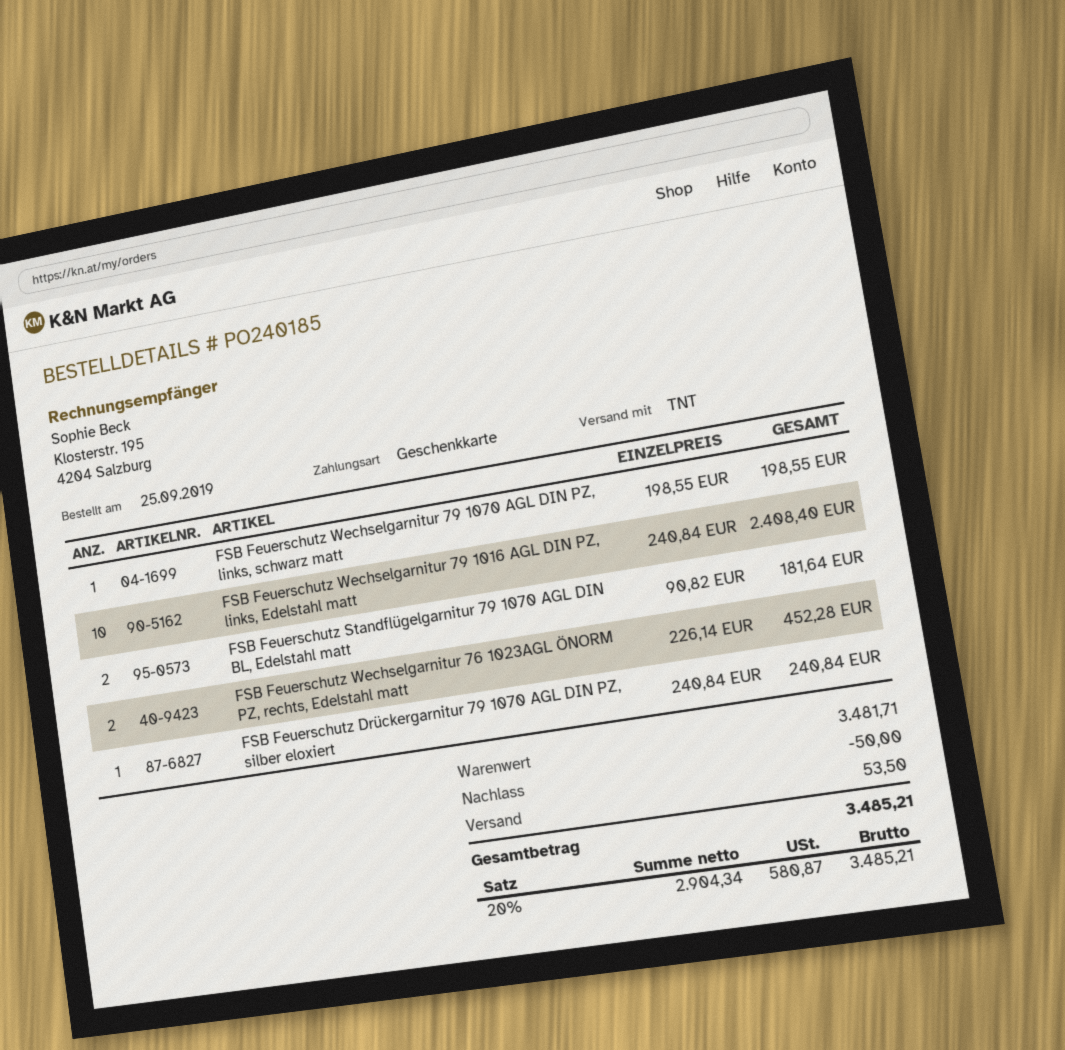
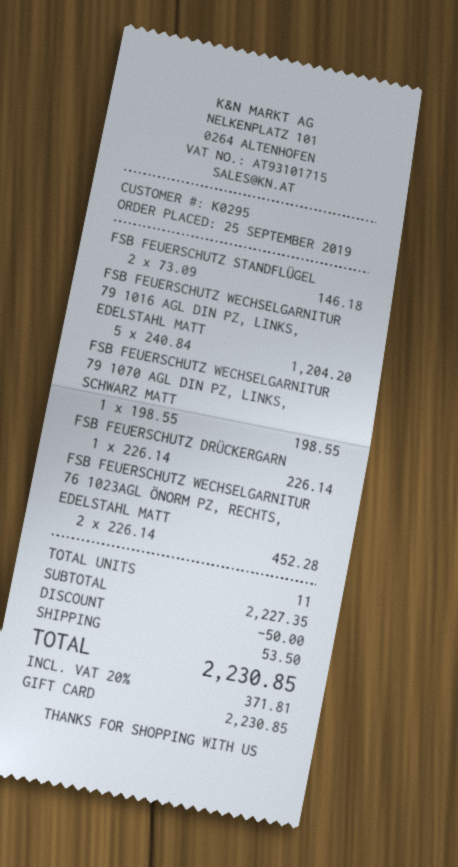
FSB Feuerschutz Wechselgarnitur 79 1016 AGL DIN PZ, links, Edelstahl matt: 10 x 240.84 = 2408.40 -> 5 x 240.84 = 1204.20
FSB Feuerschutz Standflügelgarnitur 79 1070 AGL DIN BL, Edelstahl matt: 2 x 90.82 = 181.64 -> 2 x 73.09 = 146.18
FSB Feuerschutz Drückergarnitur 79 1070 AGL DIN PZ, silber eloxiert: 1 x 240.84 = 240.84 -> 1 x 226.14 = 226.14
subtotal: 3481.71 -> 2227.35
tax: 20% = 580.87 -> 20% = 371.81
total: 3485.21 -> 2230.85

